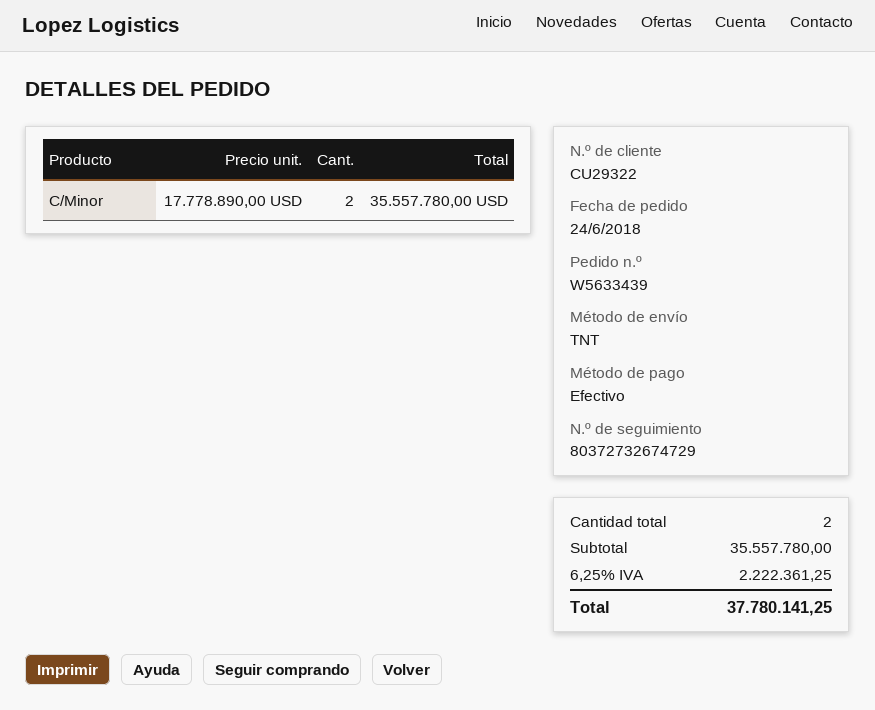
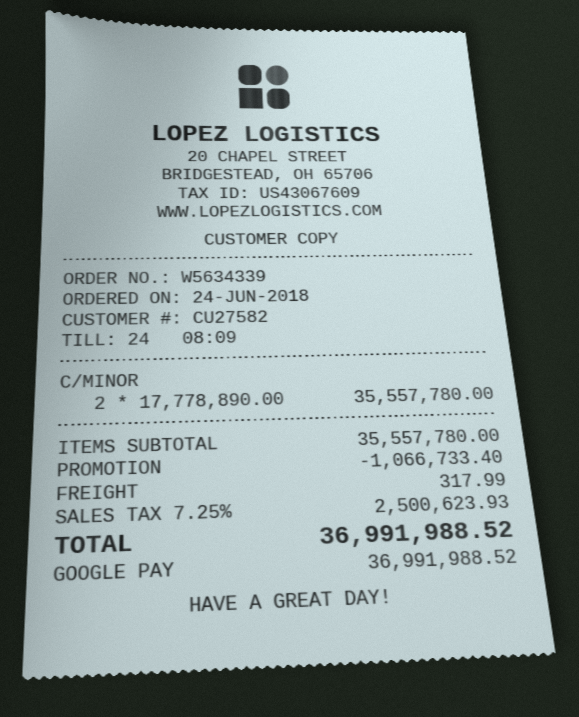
order number: W5633439 -> W5634339
customer number: CU29322 -> CU27582
payment method: cash -> Google Pay
discount: none -> 1066733.40
shipping: none -> 317.99
tax: 6.25% = 2222361.25 -> 7.25% = 2500623.93
total: 37780141.25 -> 36991988.52

